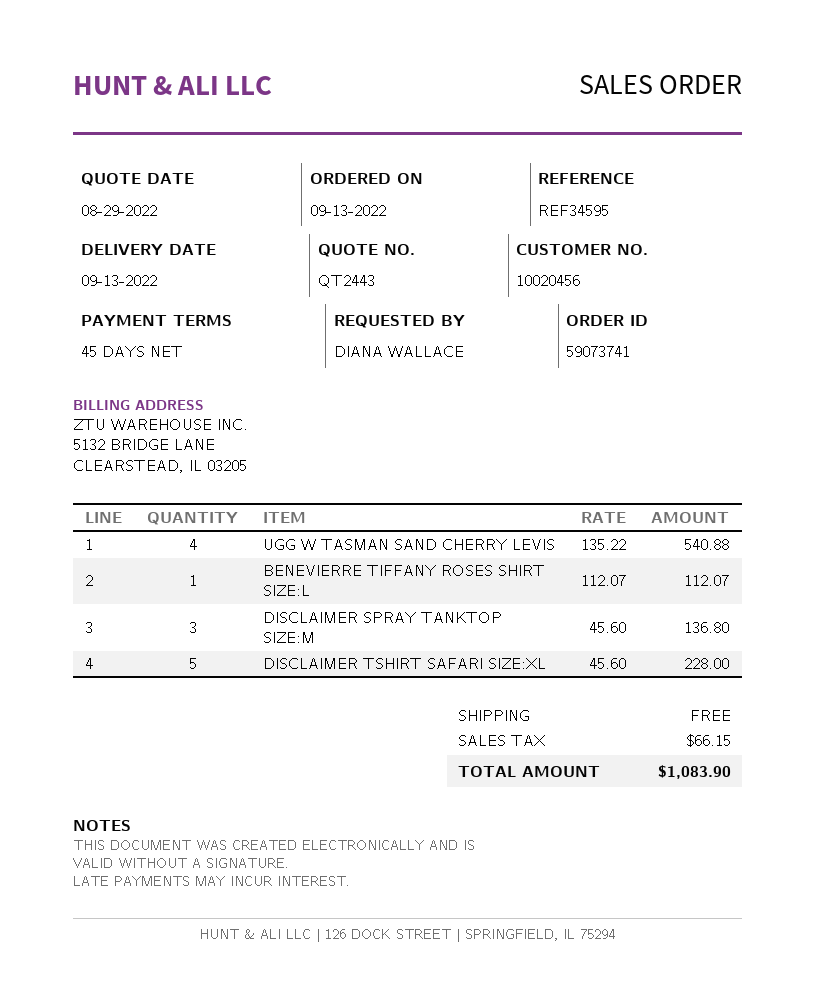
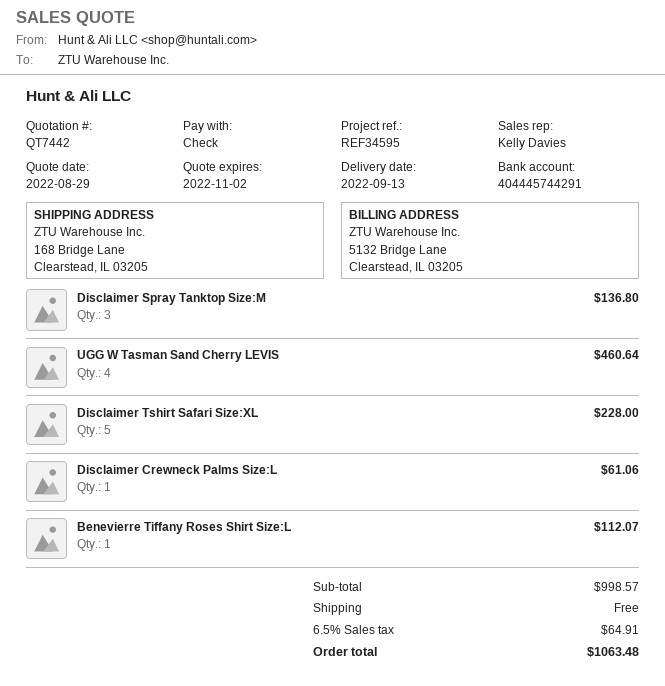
quote number: QT2443 -> QT7442
UGG W TASMAN SAND CHERRY LEVIS: 4 for 540.88 -> 4 for 460.64
Disclaimer Crewneck Palms Size:L: none -> 1 for 61.06
tax: 66.15 -> 64.91
total: 1083.90 -> 1063.48

